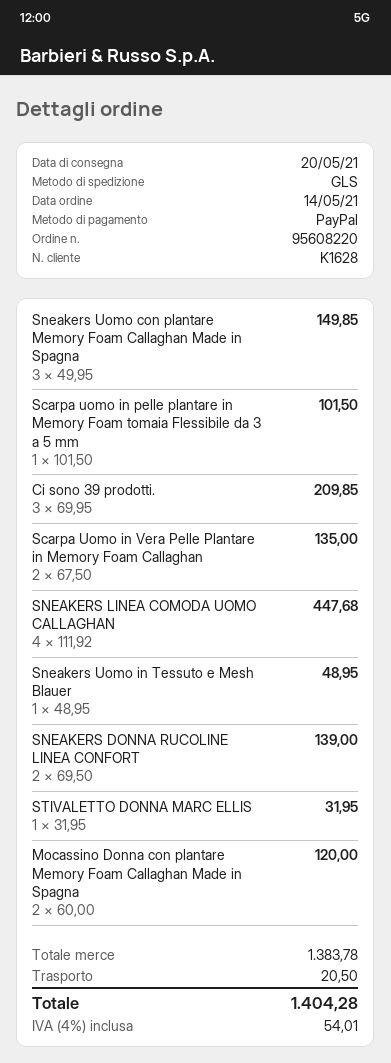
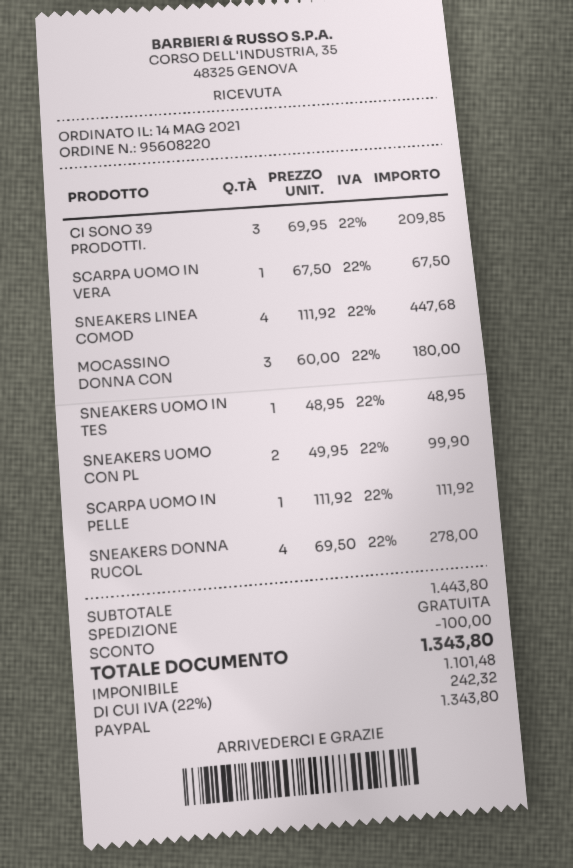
Sneakers Uomo con plantare Memory Foam Callaghan Made in Spagna: 3 x 49.95 = 149.85 -> 2 x 49.95 = 99.90
Scarpa uomo in pelle plantare in Memory Foam tomaia Flessibile da 3 a 5 mm: 1 x 101.50 = 101.50 -> 1 x 111.92 = 111.92
Scarpa Uomo in Vera Pelle Plantare in Memory Foam Callaghan: 2 x 67.50 = 135.00 -> 1 x 67.50 = 67.50
SNEAKERS DONNA RUCOLINE LINEA CONFORT: 2 x 69.50 = 139.00 -> 4 x 69.50 = 278.00
STIVALETTO DONNA MARC ELLIS: 1 x 31.95 = 31.95 -> none
Mocassino Donna con plantare Memory Foam Callaghan Made in Spagna: 2 x 60.00 = 120.00 -> 3 x 60.00 = 180.00
subtotal: 1383.78 -> 1443.80
discount: none -> 100.00
shipping: 20.50 -> 0.00
tax: 4% = 54.01 -> 22% = 242.32
total: 1404.28 -> 1343.80

